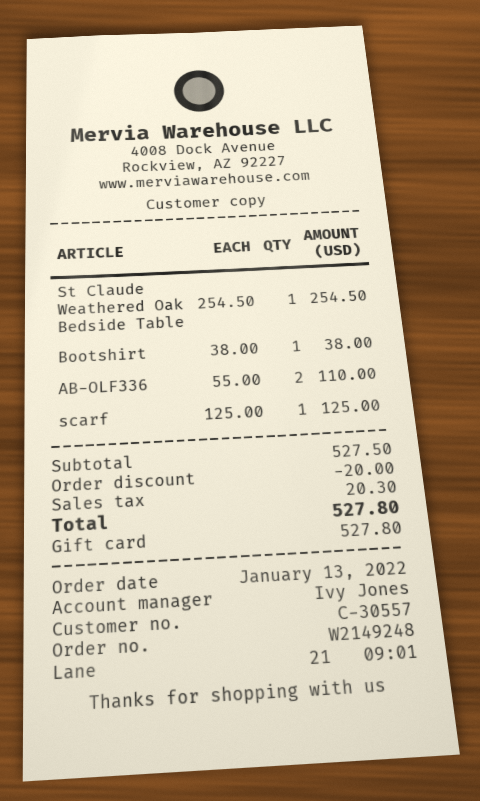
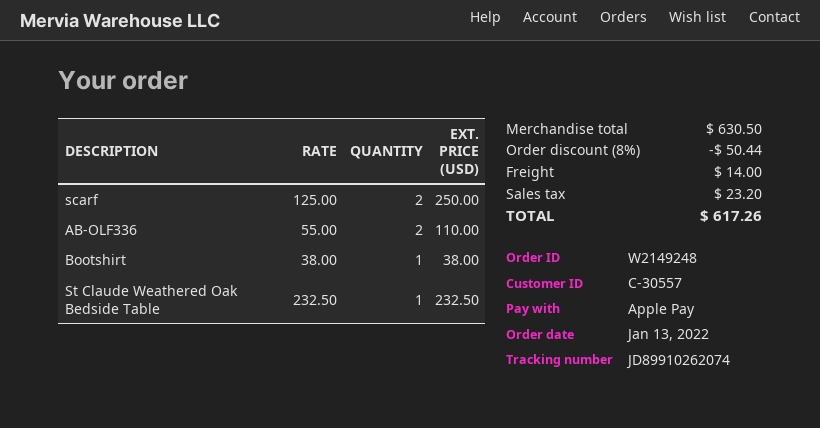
payment method: gift card -> Apple Pay
St Claude Weathered Oak Bedside Table: 1 x 254.50 = 254.50 -> 1 x 232.50 = 232.50
scarf: 1 x 125.00 = 125.00 -> 2 x 125.00 = 250.00
subtotal: 527.50 -> 630.50
discount: 20.00 -> 50.44
shipping: none -> 14.00
tax: 20.30 -> 23.20
total: 527.80 -> 617.26

